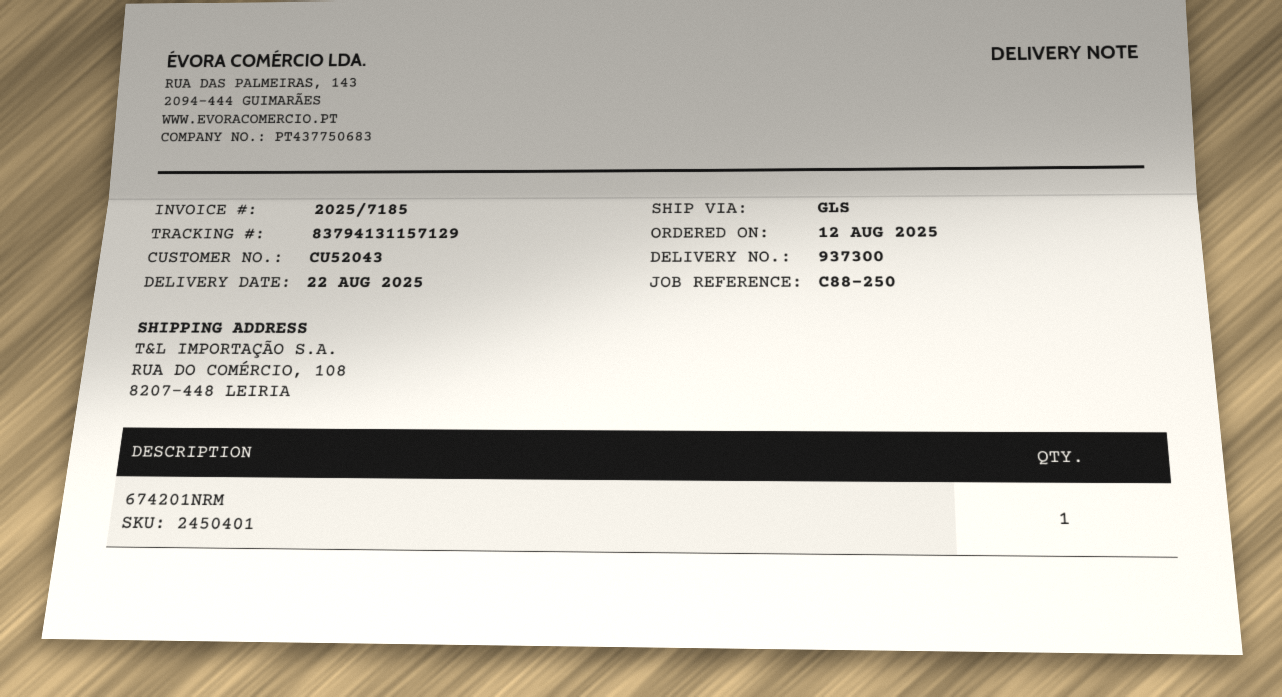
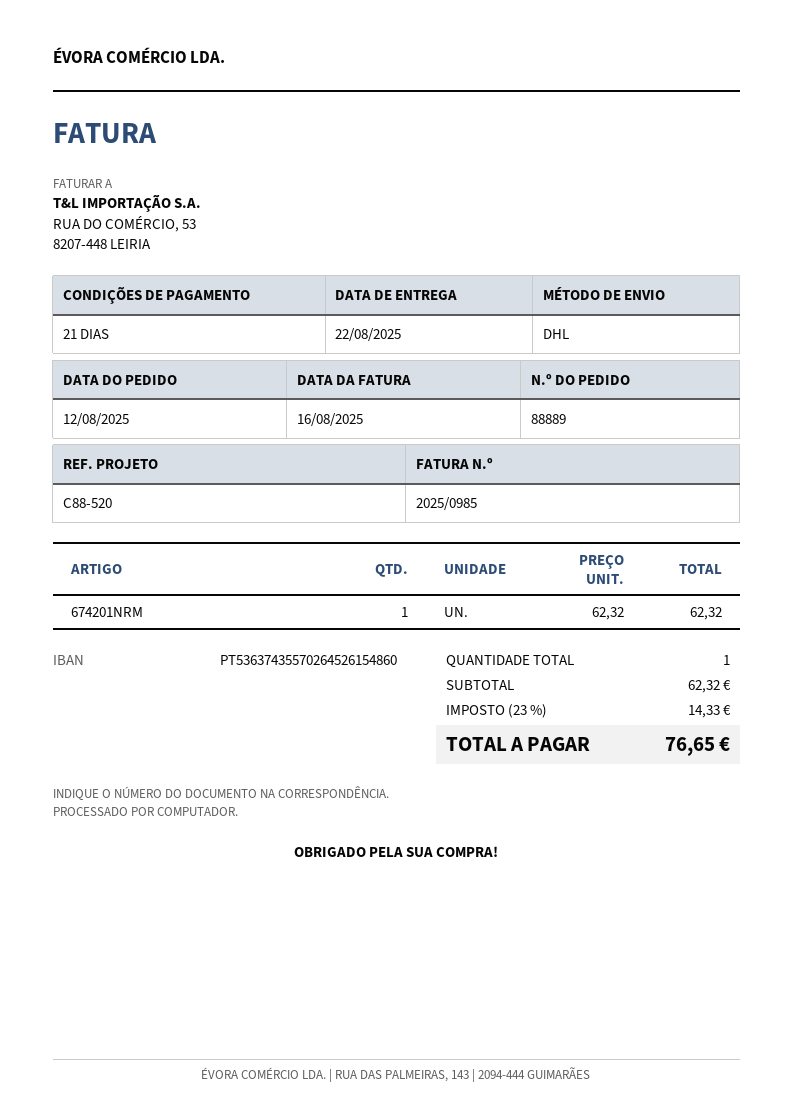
invoice number: 2025/7185 -> 2025/0985
reference: C88-250 -> C88-520
shipping method: GLS -> DHL

